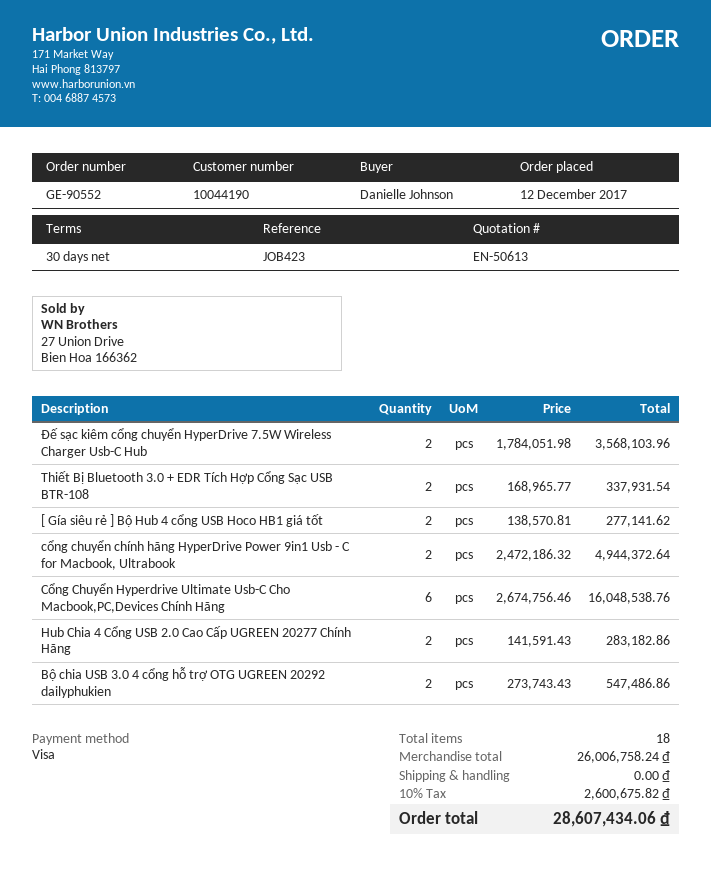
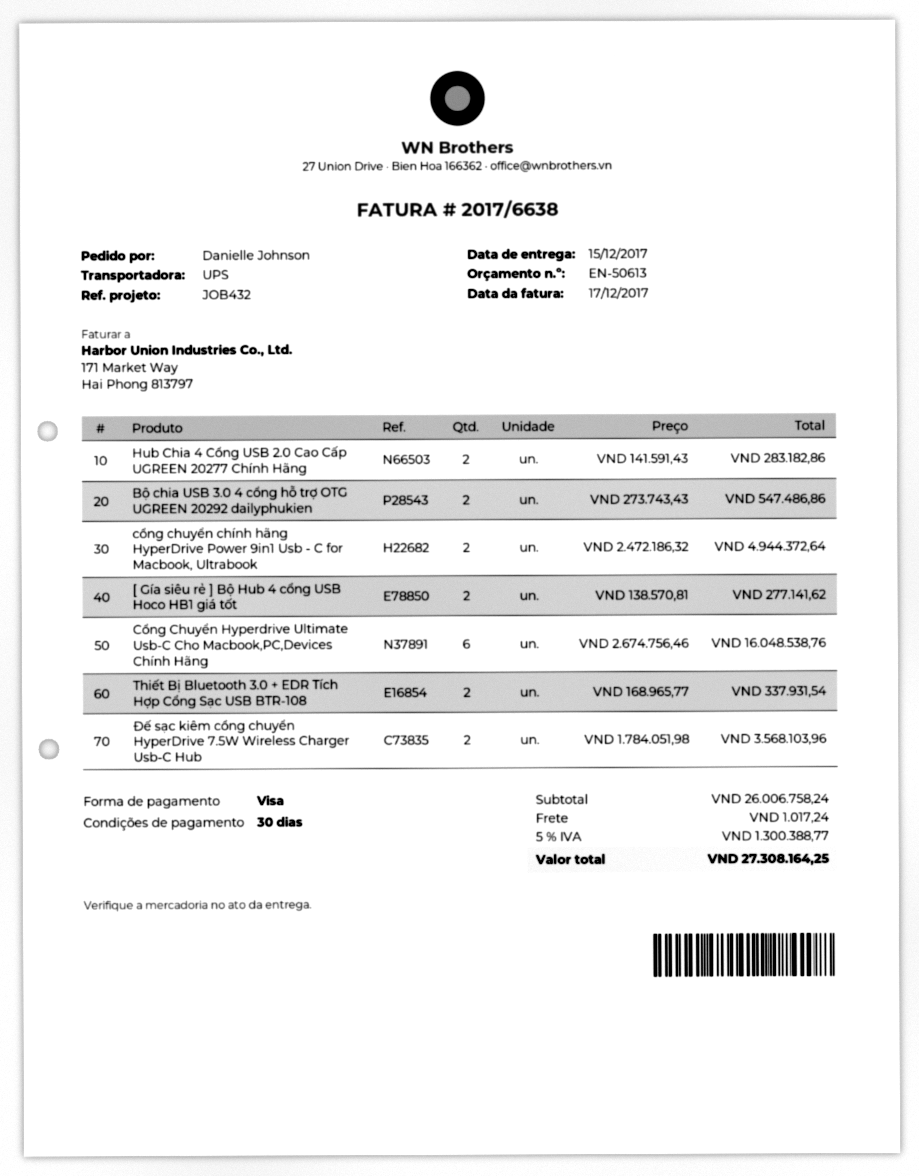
reference: JOB423 -> JOB432
shipping: 0.00 -> 1017.24
tax: 10% = 2600675.82 -> 5% = 1300388.77
total: 28607434.06 -> 27308164.25

